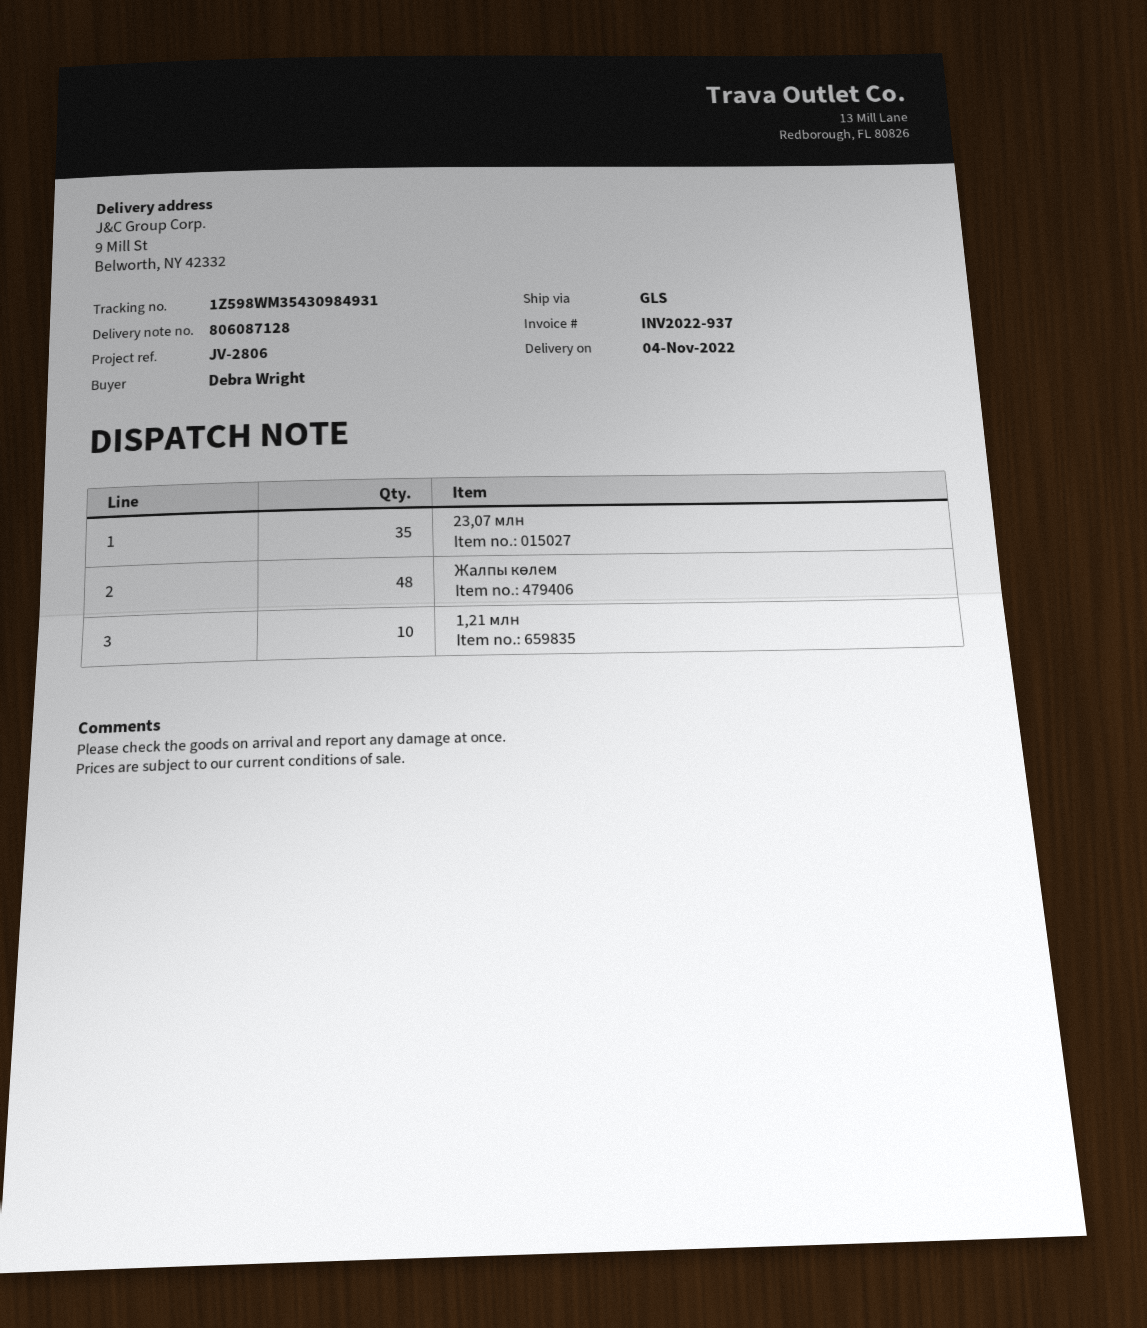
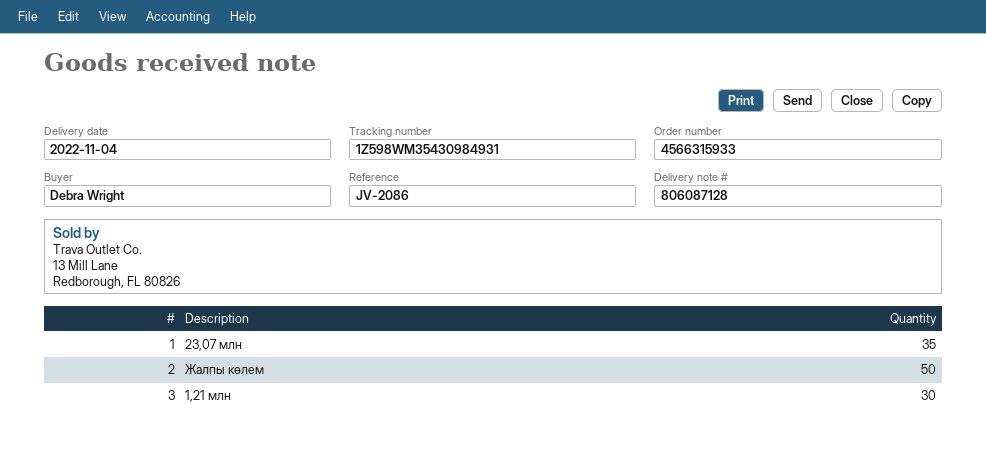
reference: JV-2806 -> JV-2086
Жалпы көлем: 48 -> 50
1,21 млн: 10 -> 30

